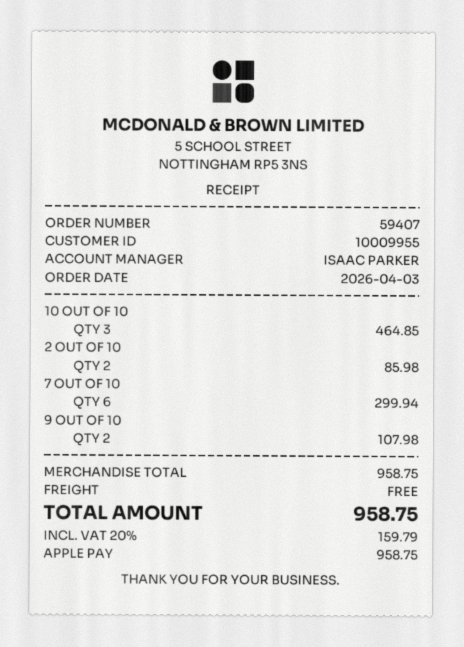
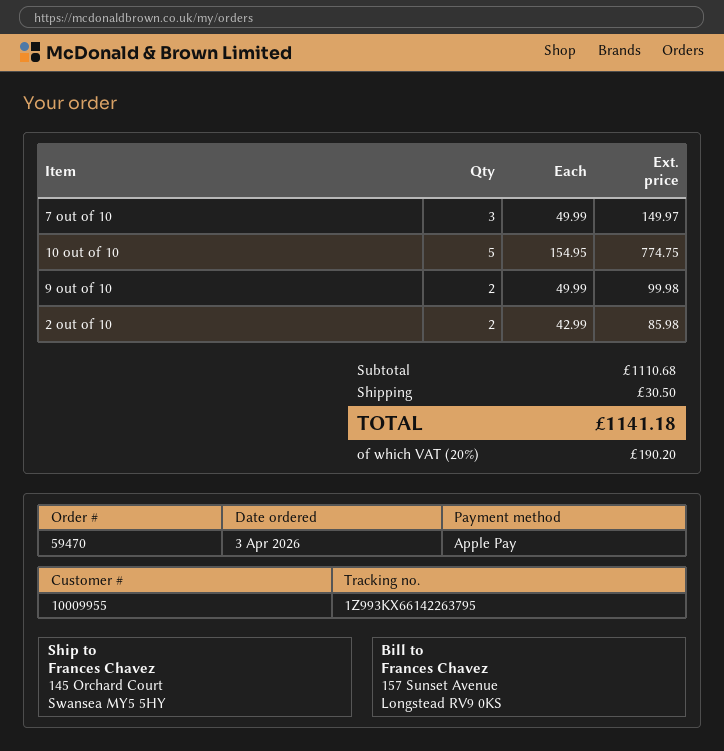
order number: 59407 -> 59470
10 OUT OF 10: 3 for 464.85 -> 5 for 774.75
7 OUT OF 10: 6 for 299.94 -> 3 for 149.97
9 OUT OF 10: 2 for 107.98 -> 2 for 99.98
subtotal: 958.75 -> 1110.68
shipping: 0.00 -> 30.50
tax: 20% = 159.79 -> 20% = 190.20
total: 958.75 -> 1141.18

